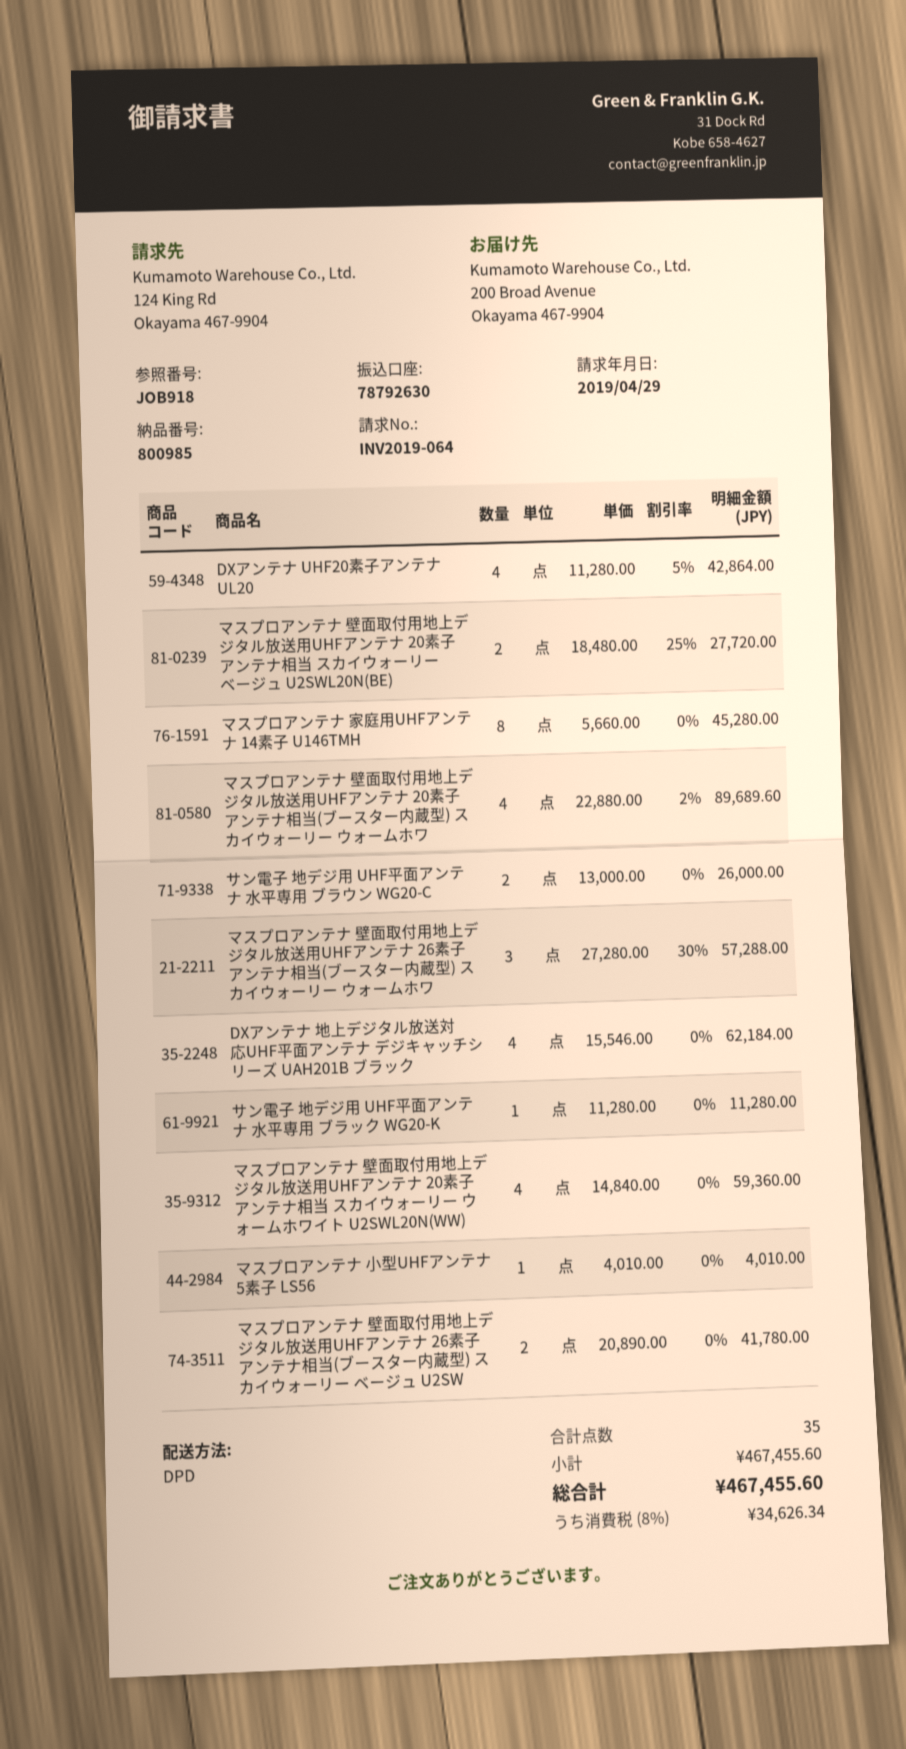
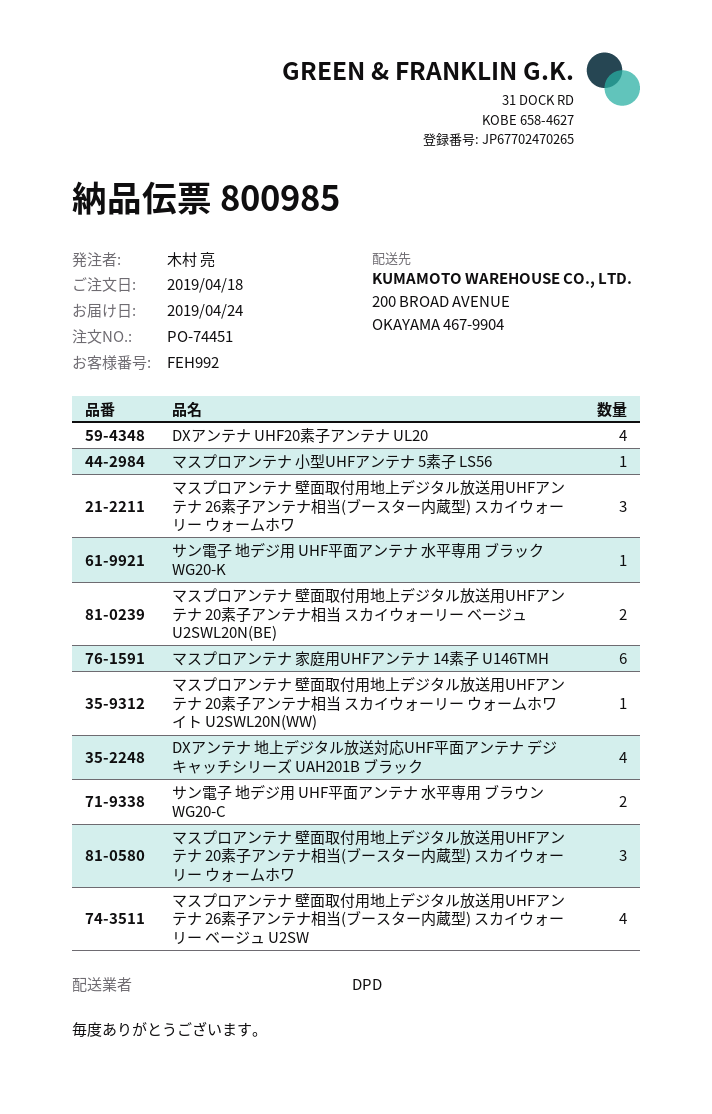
マスプロアンテナ 家庭用UHFアンテナ 14素子 U146TMH: 8 -> 6
マスプロアンテナ 壁面取付用地上デジタル放送用UHFアンテナ 20素子アンテナ相当(ブースター内蔵型) スカイウォーリー ウォームホワ: 4 -> 3
マスプロアンテナ 壁面取付用地上デジタル放送用UHFアンテナ 20素子アンテナ相当 スカイウォーリー ウォームホワイト U2SWL20N(WW): 4 -> 1
マスプロアンテナ 壁面取付用地上デジタル放送用UHFアンテナ 26素子アンテナ相当(ブースター内蔵型) スカイウォーリー ベージュ U2SW: 2 -> 4

